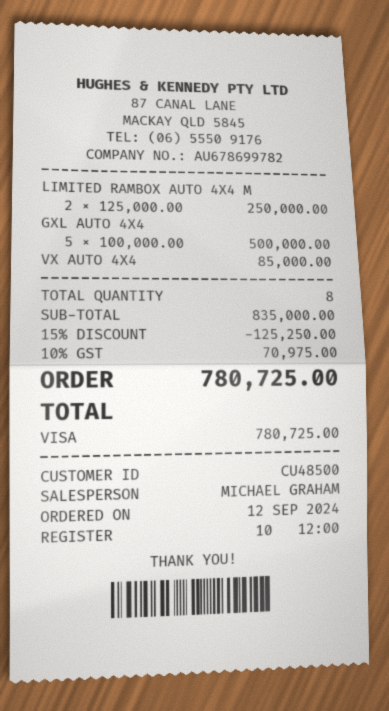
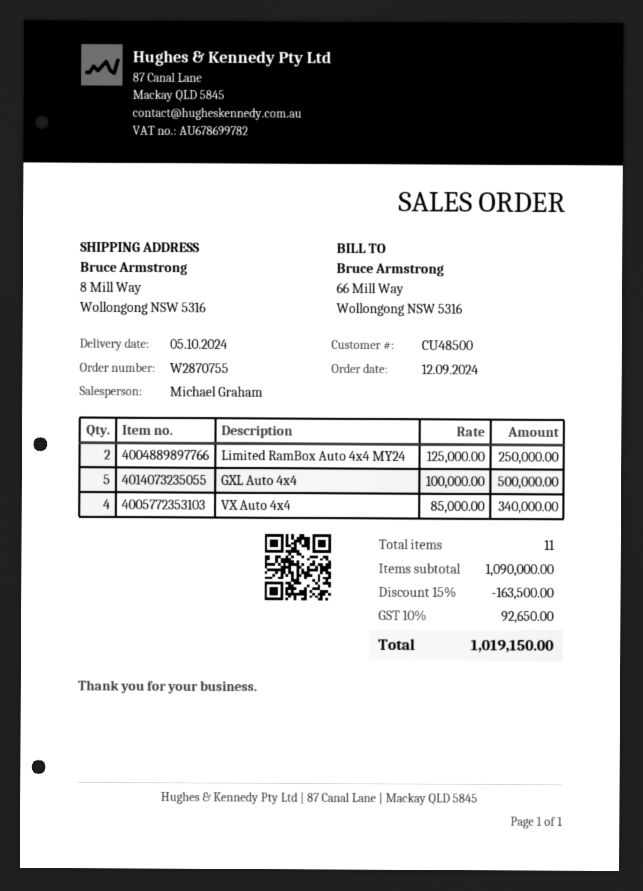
VX AUTO 4X4: 1 x 85000.00 = 85000.00 -> 4 x 85000.00 = 340000.00
total quantity: 8 -> 11
subtotal: 835000.00 -> 1090000.00
discount: 15% = 125250.00 -> 15% = 163500.00
tax: 10% = 70975.00 -> 10% = 92650.00
total: 780725.00 -> 1019150.00

